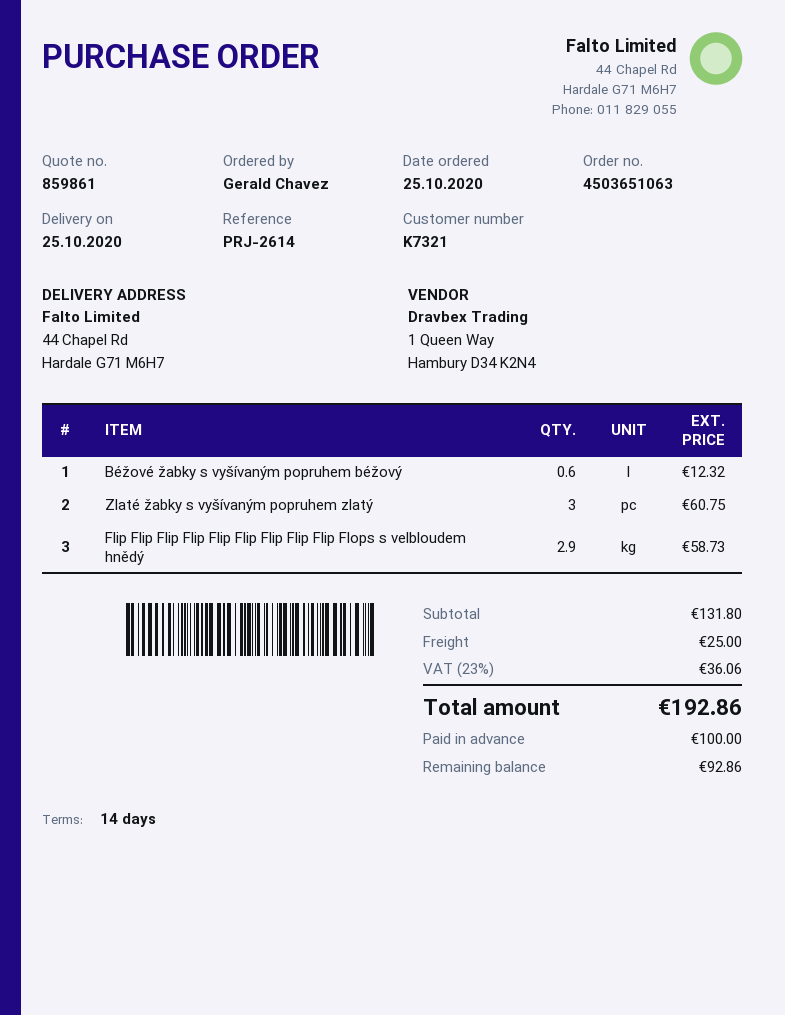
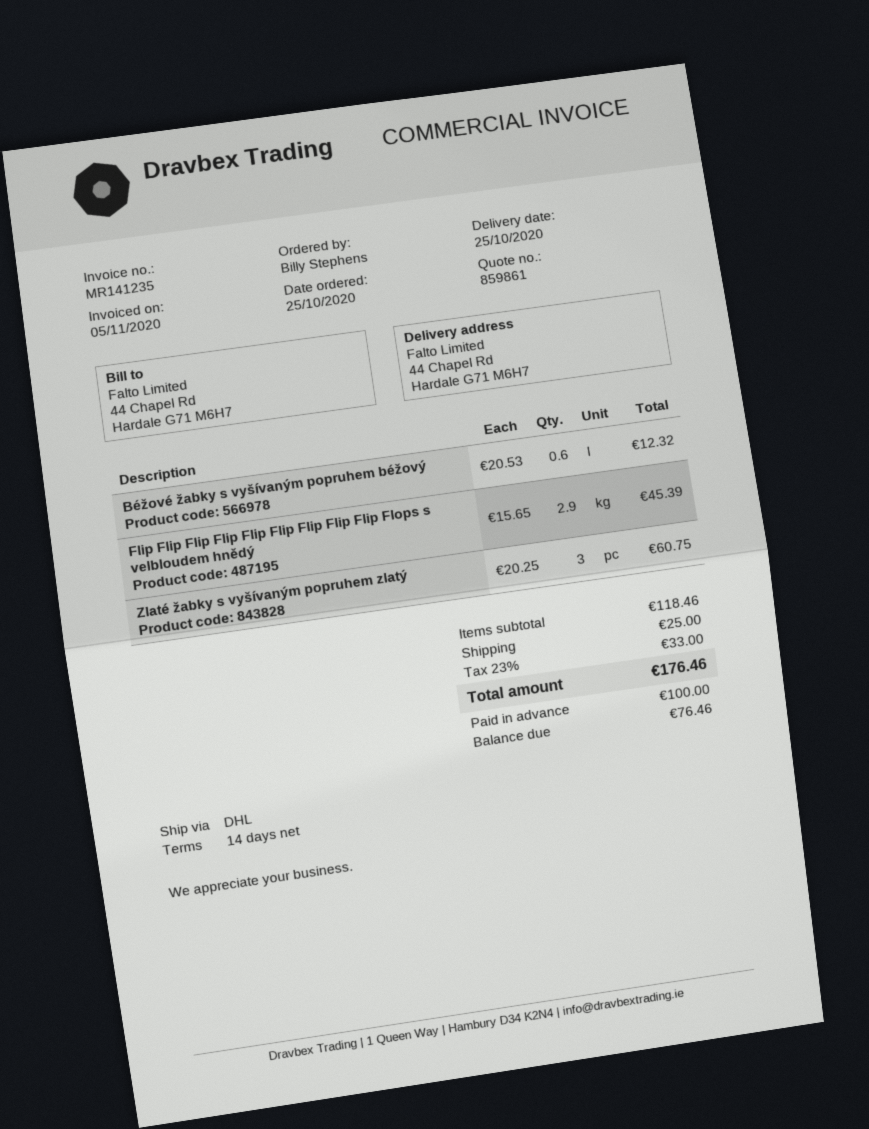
ordered by: Gerald Chavez -> Billy Stephens
Flip Flip Flip Flip Flip Flip Flip Flip Flip Flops s velbloudem hnědý: 2.9 for 58.73 -> 2.9 for 45.39
subtotal: 131.80 -> 118.46
tax: 23% = 36.06 -> 23% = 33.00
total: 192.86 -> 176.46
balance: 92.86 -> 76.46

